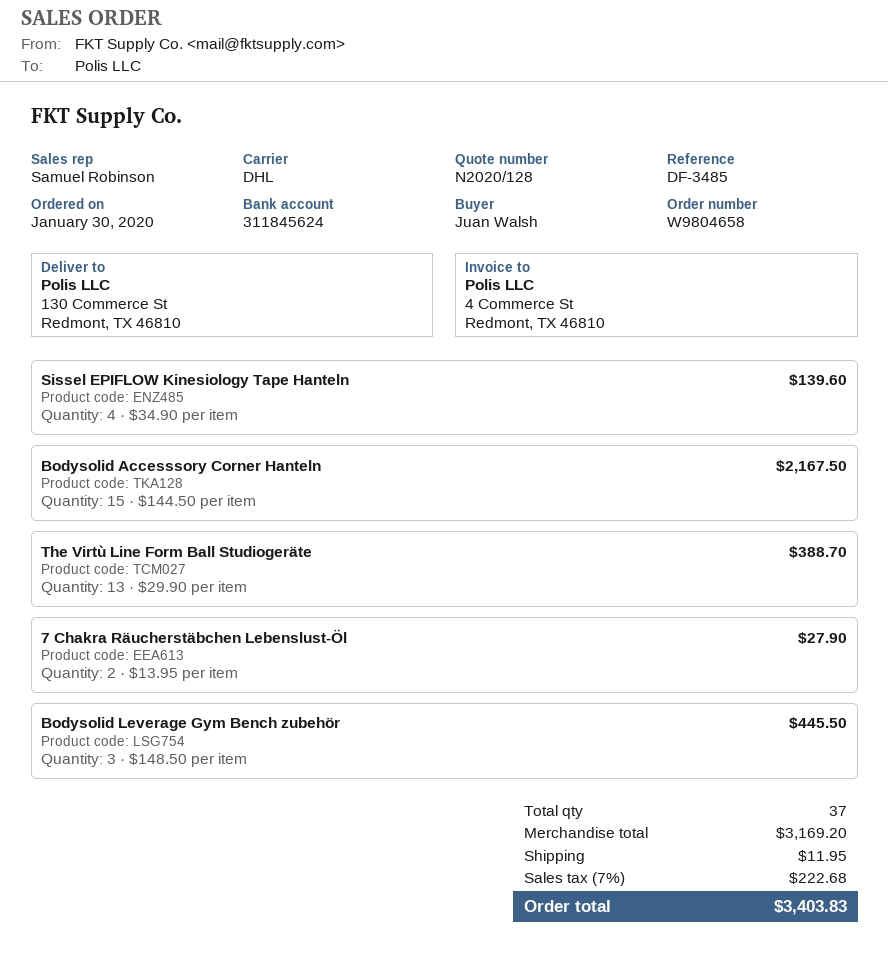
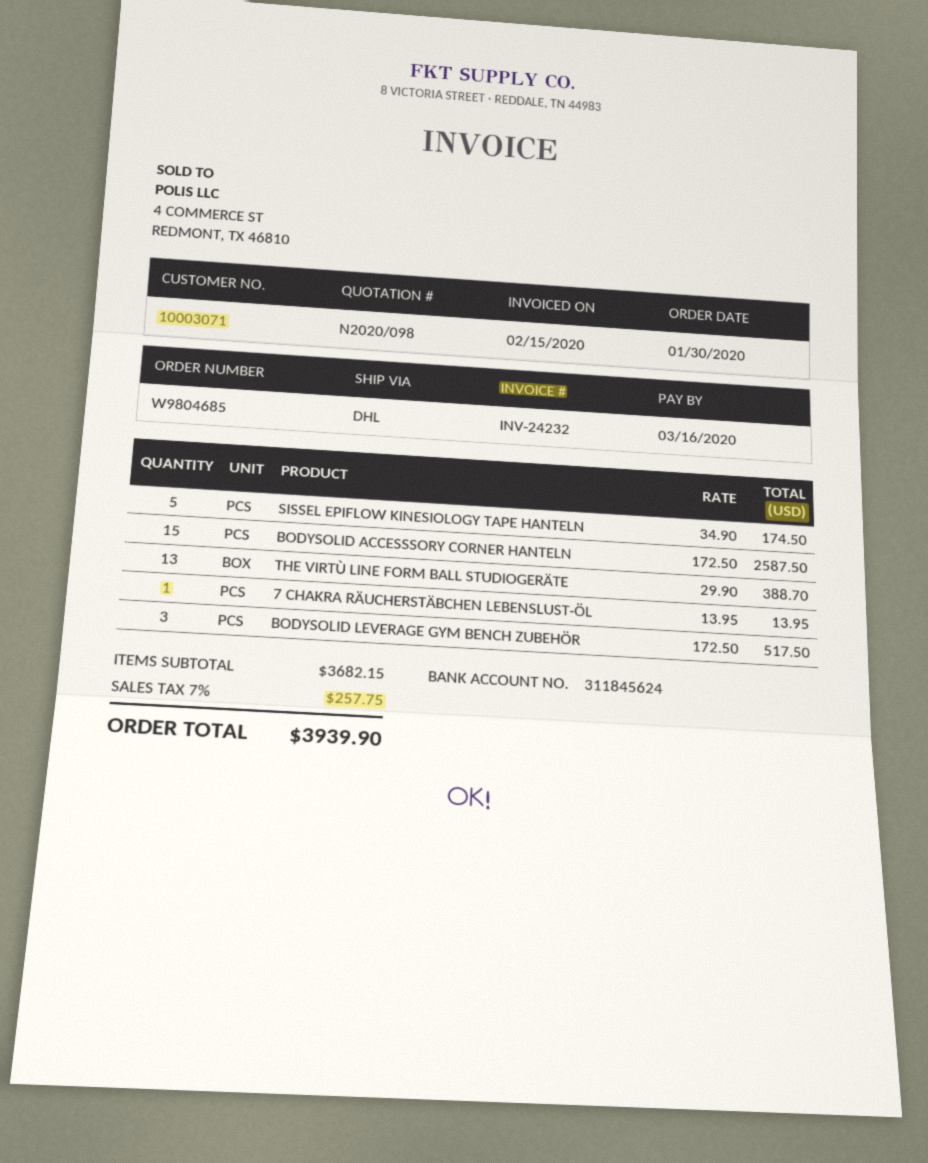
quote number: N2020/128 -> N2020/098
order number: W9804658 -> W9804685
Sissel EPIFLOW Kinesiology Tape Hanteln: 4 x 34.90 = 139.60 -> 5 x 34.90 = 174.50
Bodysolid Accesssory Corner Hanteln: 15 x 144.50 = 2167.50 -> 15 x 172.50 = 2587.50
7 Chakra Räucherstäbchen Lebenslust-Öl: 2 x 13.95 = 27.90 -> 1 x 13.95 = 13.95
Bodysolid Leverage Gym Bench zubehör: 3 x 148.50 = 445.50 -> 3 x 172.50 = 517.50
subtotal: 3169.20 -> 3682.15
shipping: 11.95 -> none
tax: 7% = 222.68 -> 7% = 257.75
total: 3403.83 -> 3939.90

